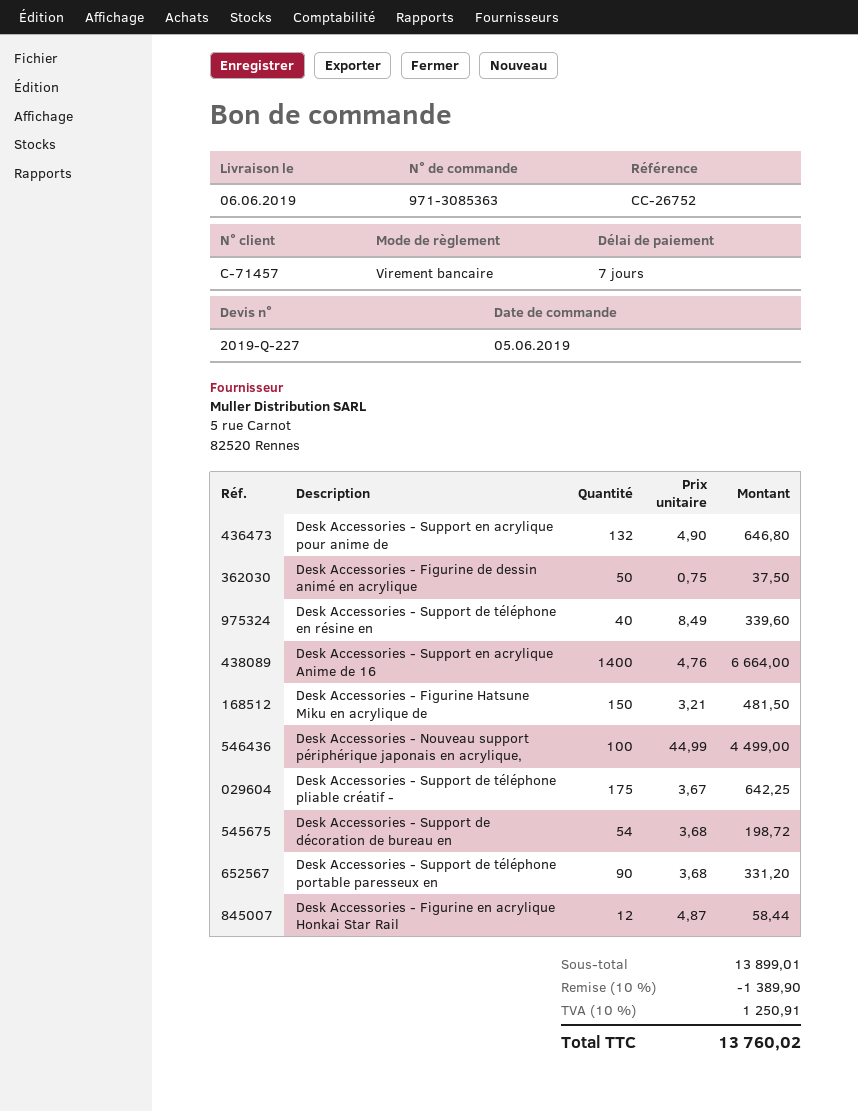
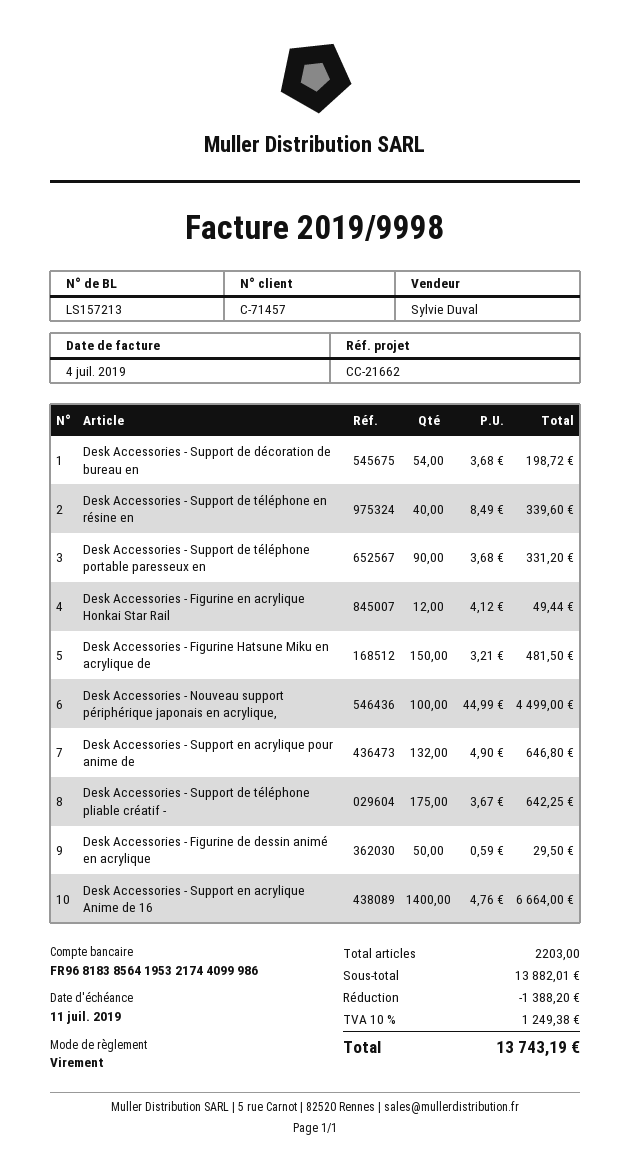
reference: CC-26752 -> CC-21662
Desk Accessories - Figurine de dessin animé en acrylique: 50 x 0.75 = 37.50 -> 50 x 0.59 = 29.50
Desk Accessories - Figurine en acrylique Honkai Star Rail: 12 x 4.87 = 58.44 -> 12 x 4.12 = 49.44
subtotal: 13899.01 -> 13882.01
discount: 1389.90 -> 1388.20
tax: 10% = 1250.91 -> 10% = 1249.38
total: 13760.02 -> 13743.19

